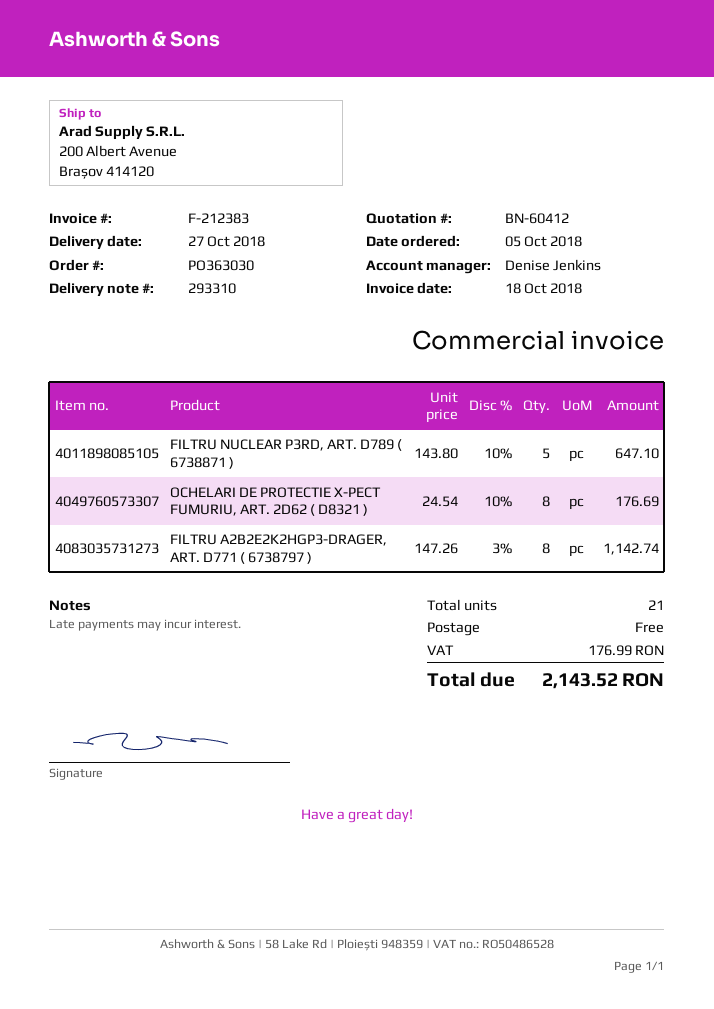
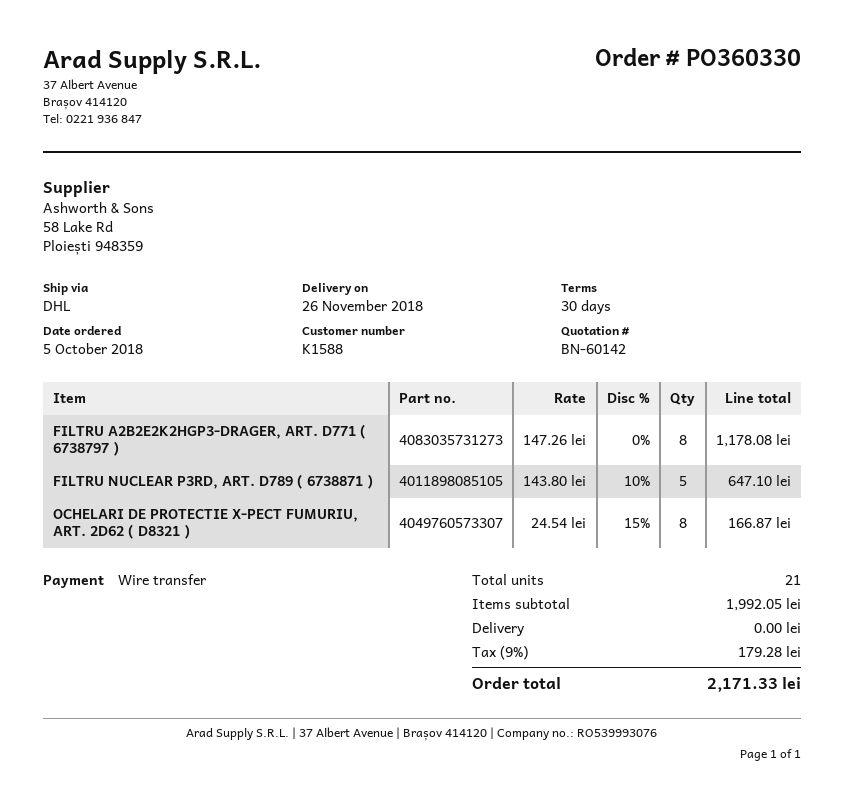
quote number: BN-60412 -> BN-60142
order number: PO363030 -> PO360330
delivery date: 2018-10-27 -> 2018-11-26
OCHELARI DE PROTECTIE X-PECT FUMURIU, ART. 2D62 ( D8321 ): 8 x 24.54 - 10% = 176.69 -> 8 x 24.54 - 15% = 166.87
FILTRU A2B2E2K2HGP3-DRAGER, ART. D771 ( 6738797 ): 8 x 147.26 - 3% = 1142.74 -> 8 x 147.26 = 1178.08
tax: 176.99 -> 179.28
total: 2143.52 -> 2171.33

